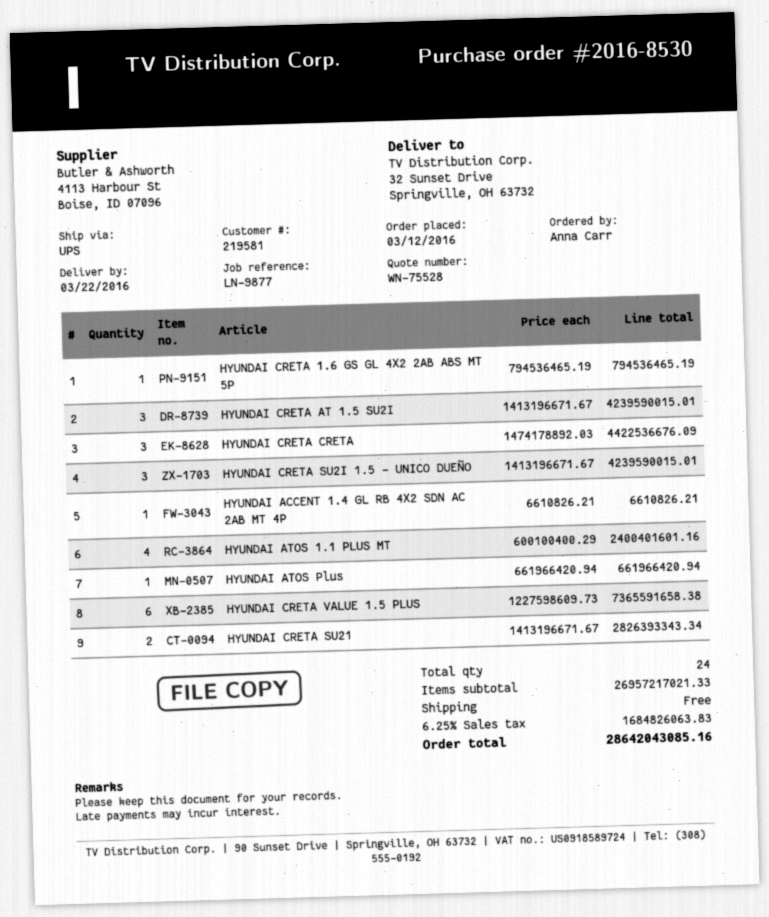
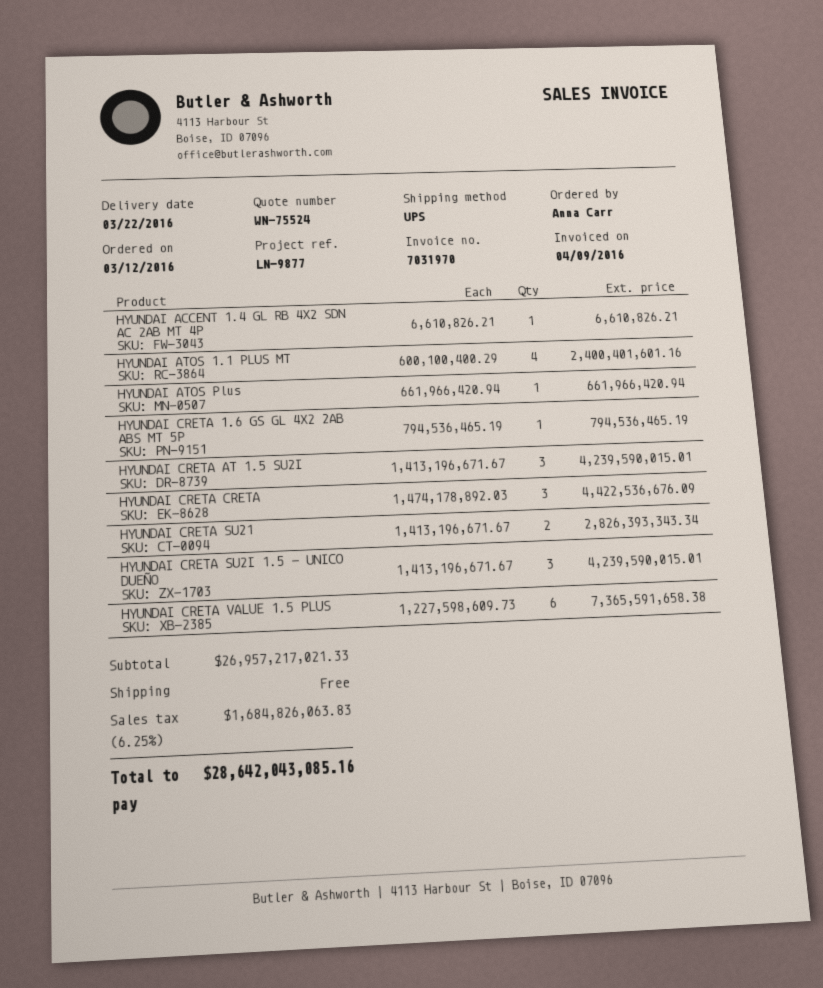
quote number: WN-75528 -> WN-75524

